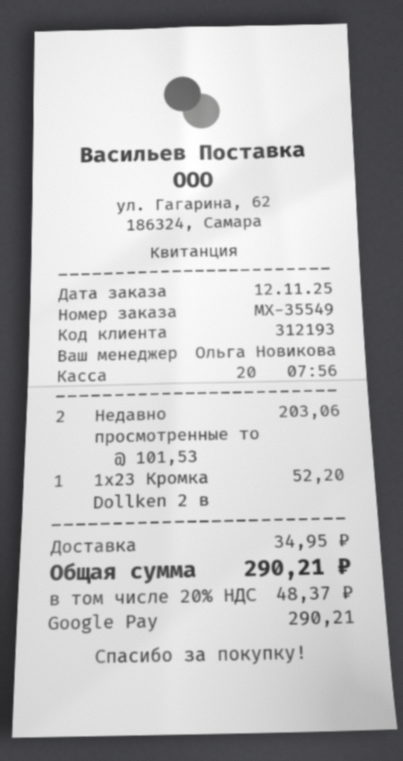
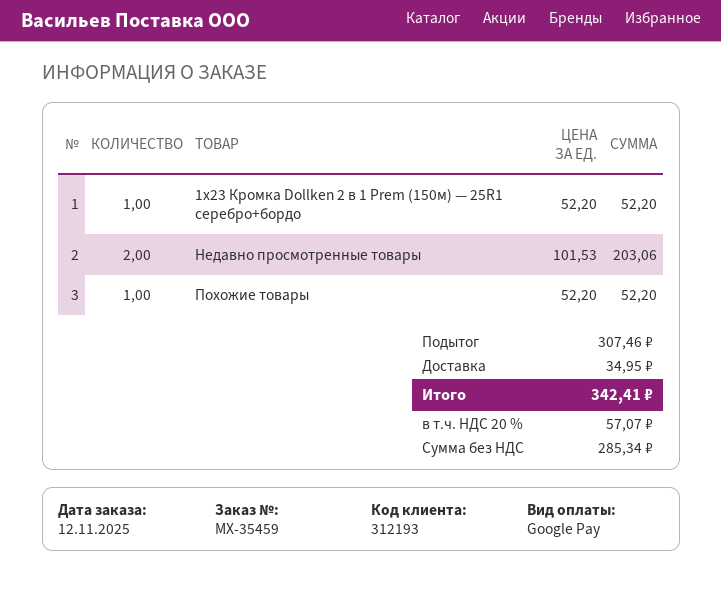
order number: MX-35549 -> MX-35459
Похожие товары: none -> 1 x 52.20 = 52.20
tax: 20% = 48.37 -> 20% = 57.07
total: 290.21 -> 342.41

